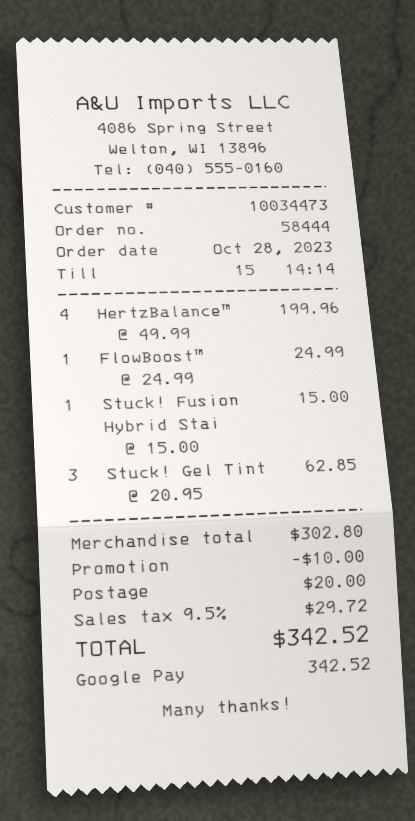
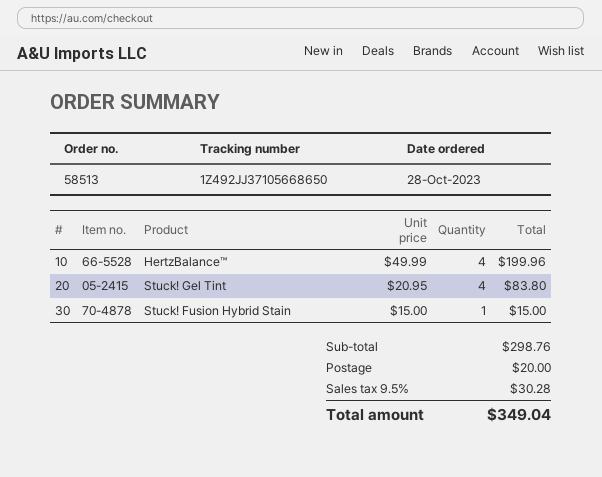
order number: 58444 -> 58513
FlowBoost™: 1 x 24.99 = 24.99 -> none
Stuck! Gel Tint: 3 x 20.95 = 62.85 -> 4 x 20.95 = 83.80
subtotal: 302.80 -> 298.76
discount: 10.00 -> none
tax: 9.5% = 29.72 -> 9.5% = 30.28
total: 342.52 -> 349.04

